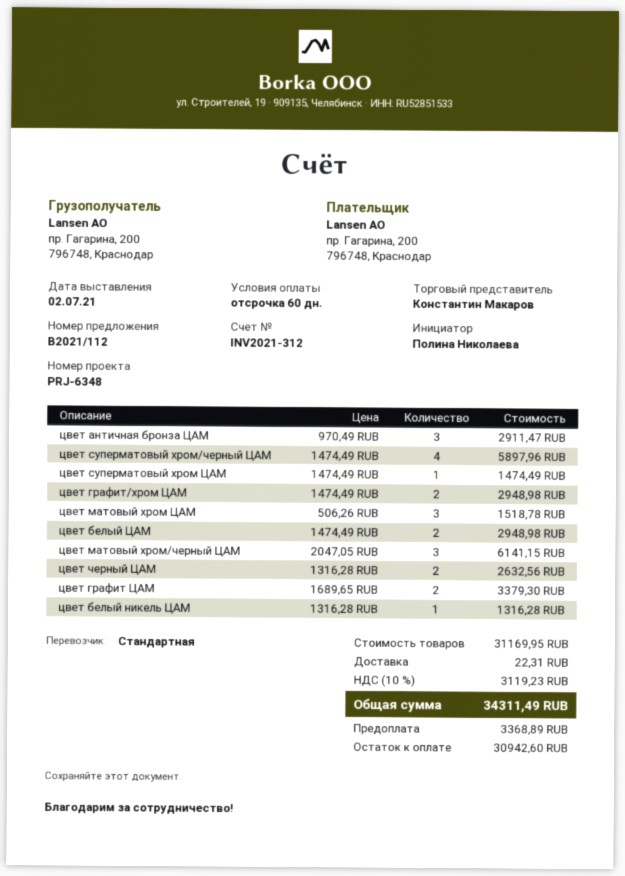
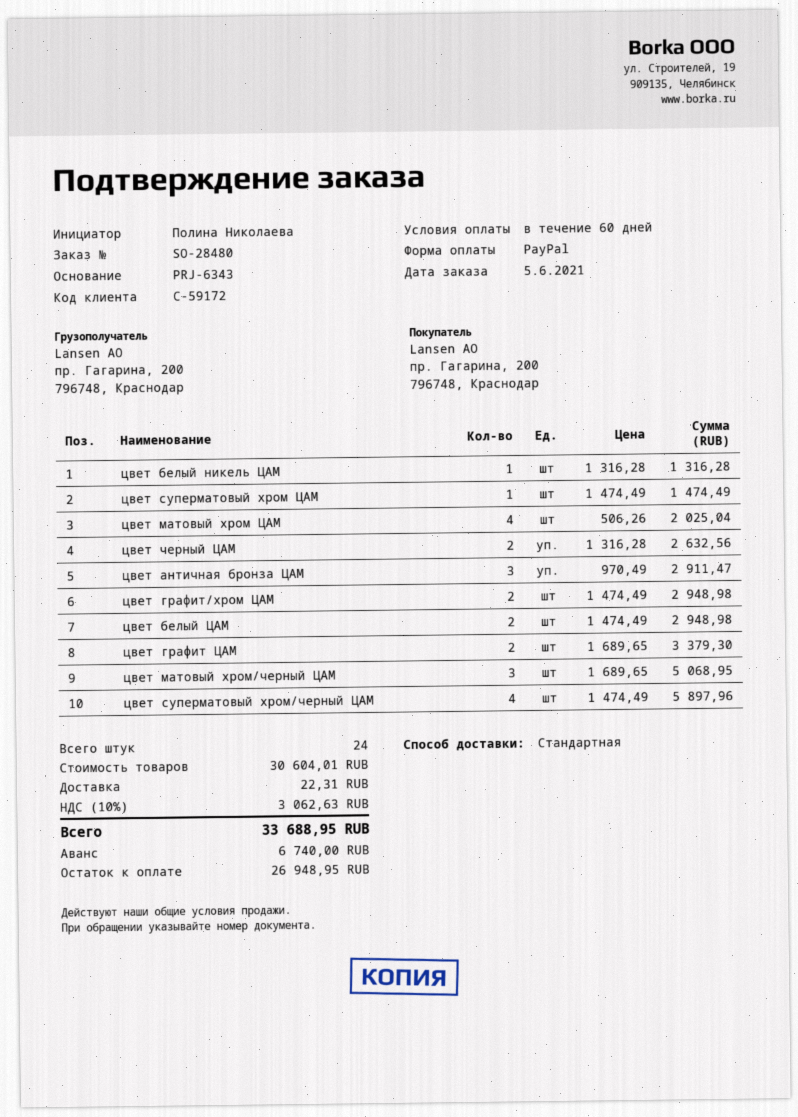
reference: PRJ-6348 -> PRJ-6343
цвет матовый хром ЦАМ: 3 x 506.26 = 1518.78 -> 4 x 506.26 = 2025.04
цвет матовый хром/черный ЦАМ: 3 x 2047.05 = 6141.15 -> 3 x 1689.65 = 5068.95
subtotal: 31169.95 -> 30604.01
tax: 10% = 3119.23 -> 10% = 3062.63
total: 34311.49 -> 33688.95
deposit: 3368.89 -> 6740.00
balance: 30942.60 -> 26948.95

